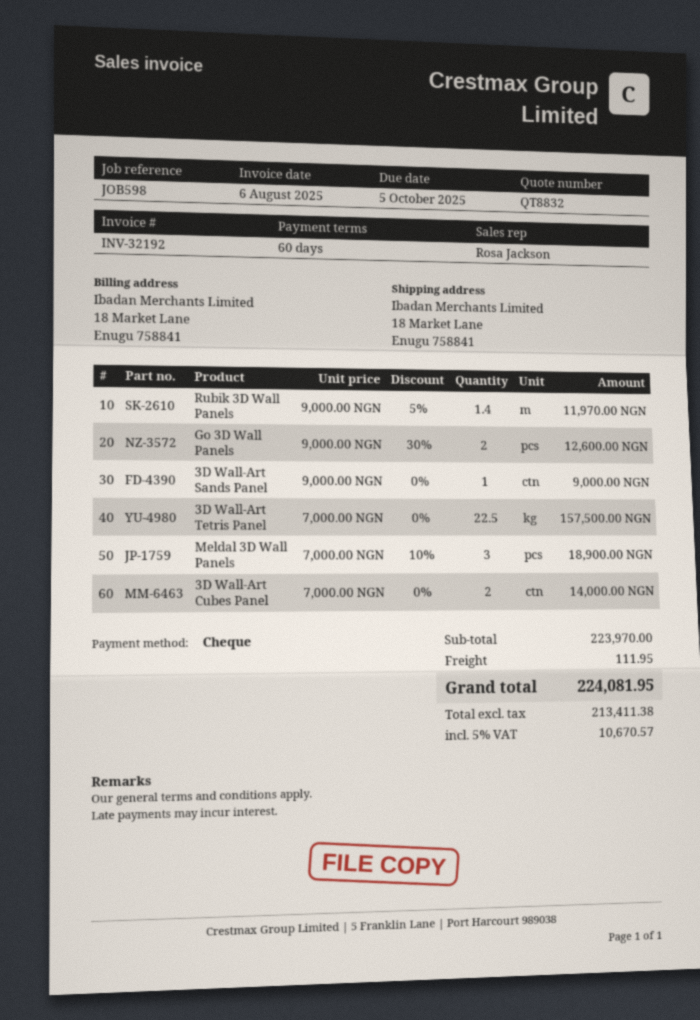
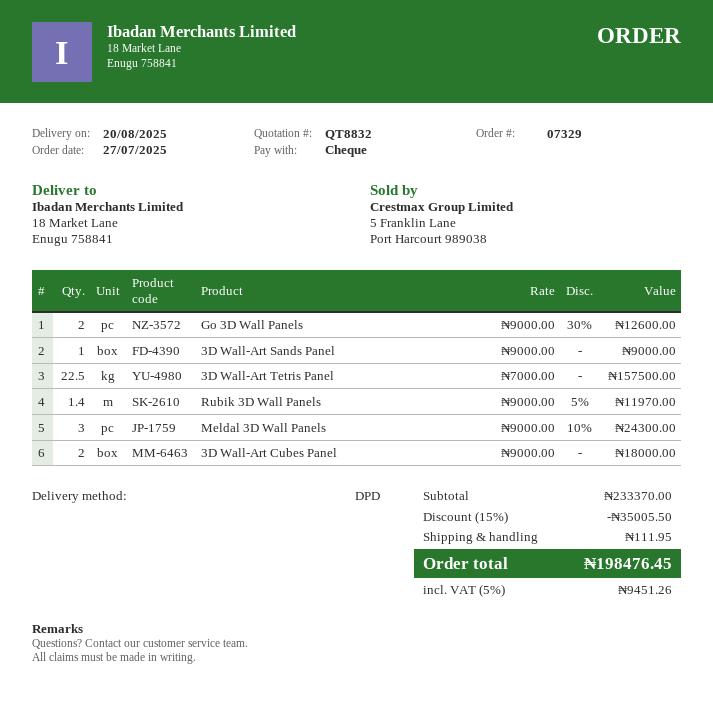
Meldal 3D Wall Panels: 3 x 7000.00 - 10% = 18900.00 -> 3 x 9000.00 - 10% = 24300.00
3D Wall-Art Cubes Panel: 2 x 7000.00 = 14000.00 -> 2 x 9000.00 = 18000.00
subtotal: 223970.00 -> 233370.00
discount: none -> 15% = 35005.50
tax: 5% = 10670.57 -> 5% = 9451.26
total: 224081.95 -> 198476.45

